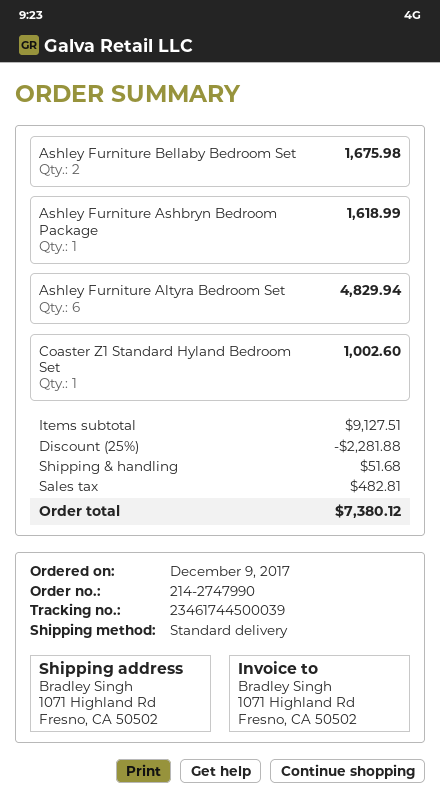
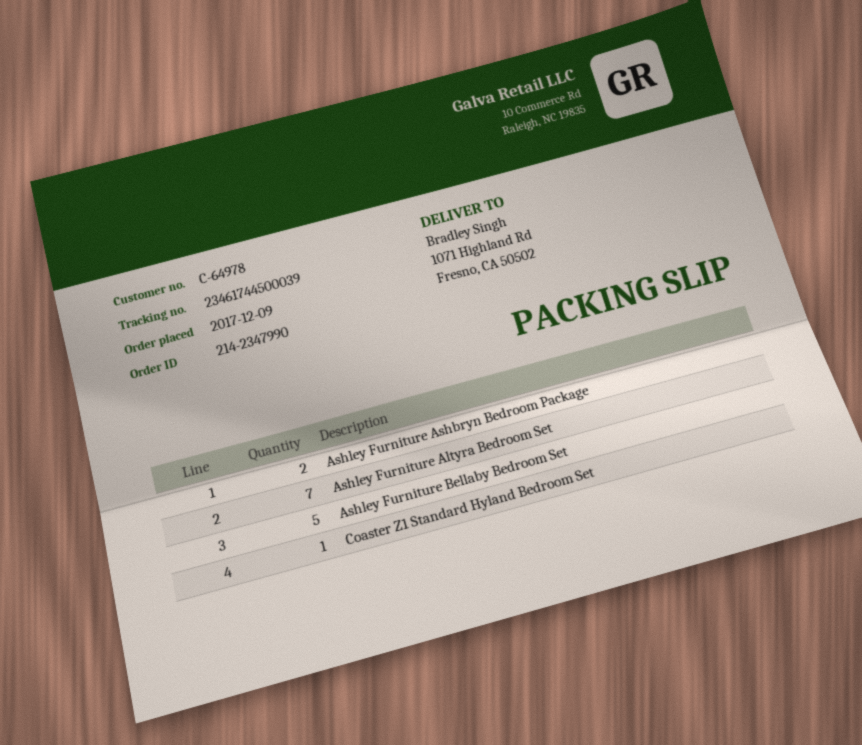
order number: 214-2747990 -> 214-2347990
Ashley Furniture Bellaby Bedroom Set: 2 -> 5
Ashley Furniture Ashbryn Bedroom Package: 1 -> 2
Ashley Furniture Altyra Bedroom Set: 6 -> 7

